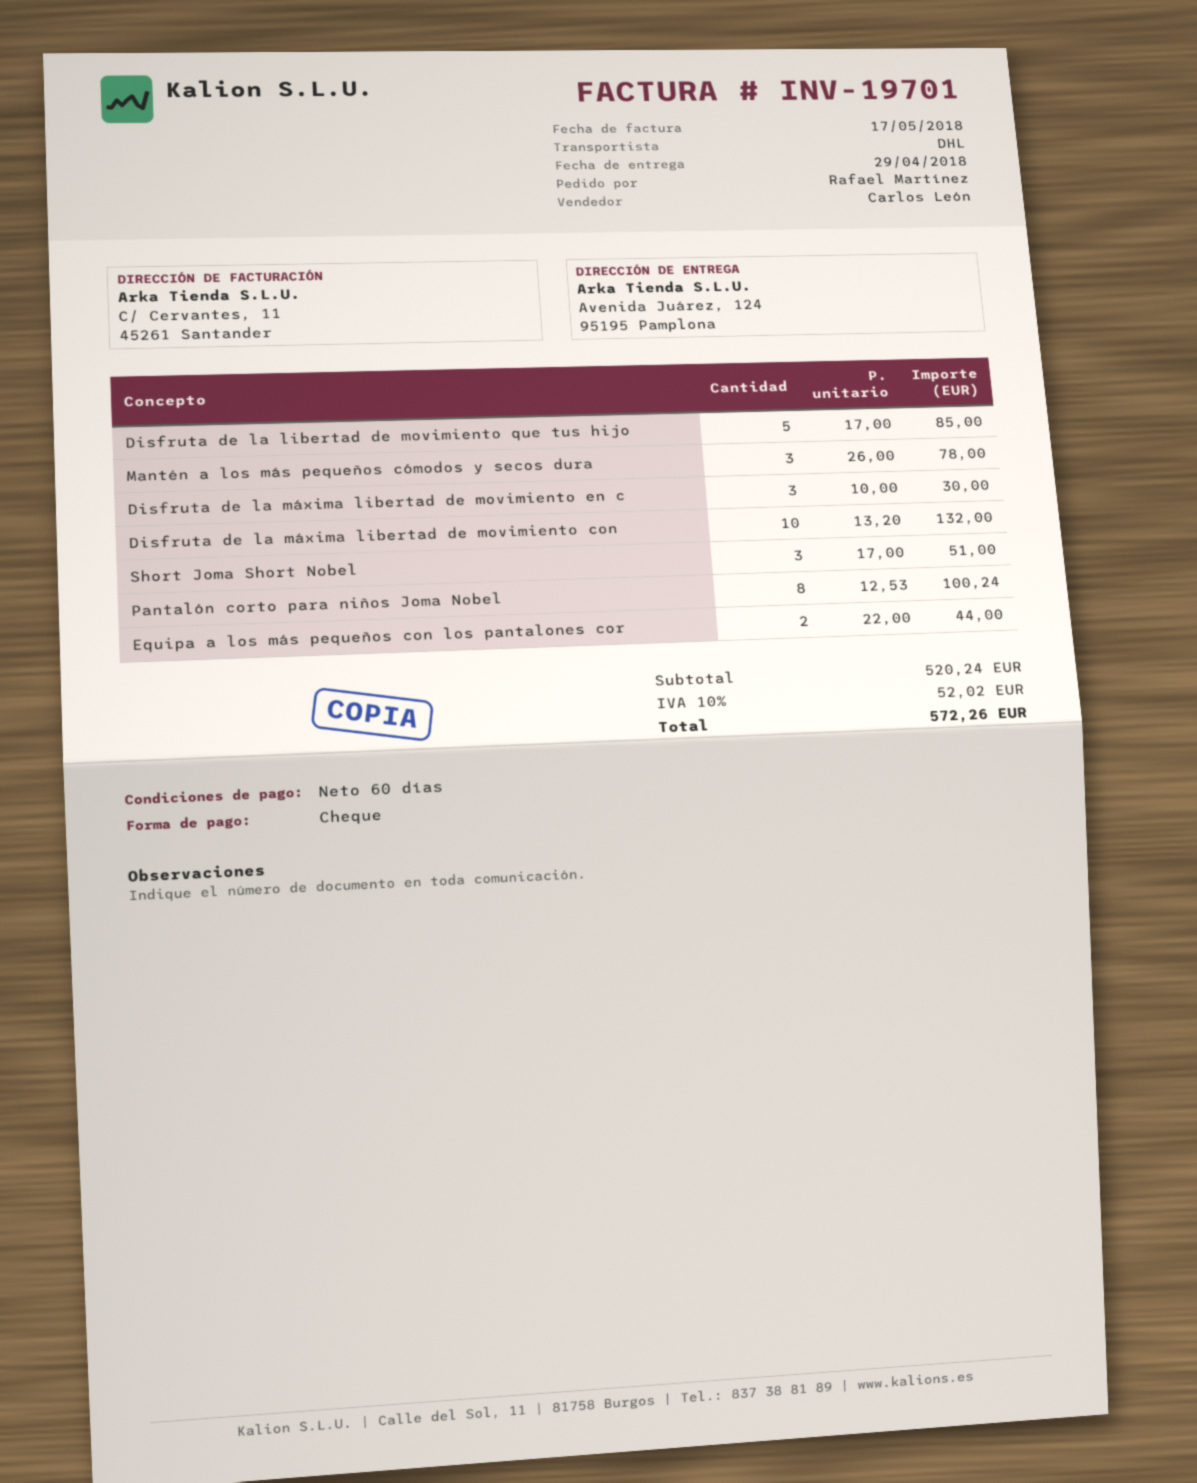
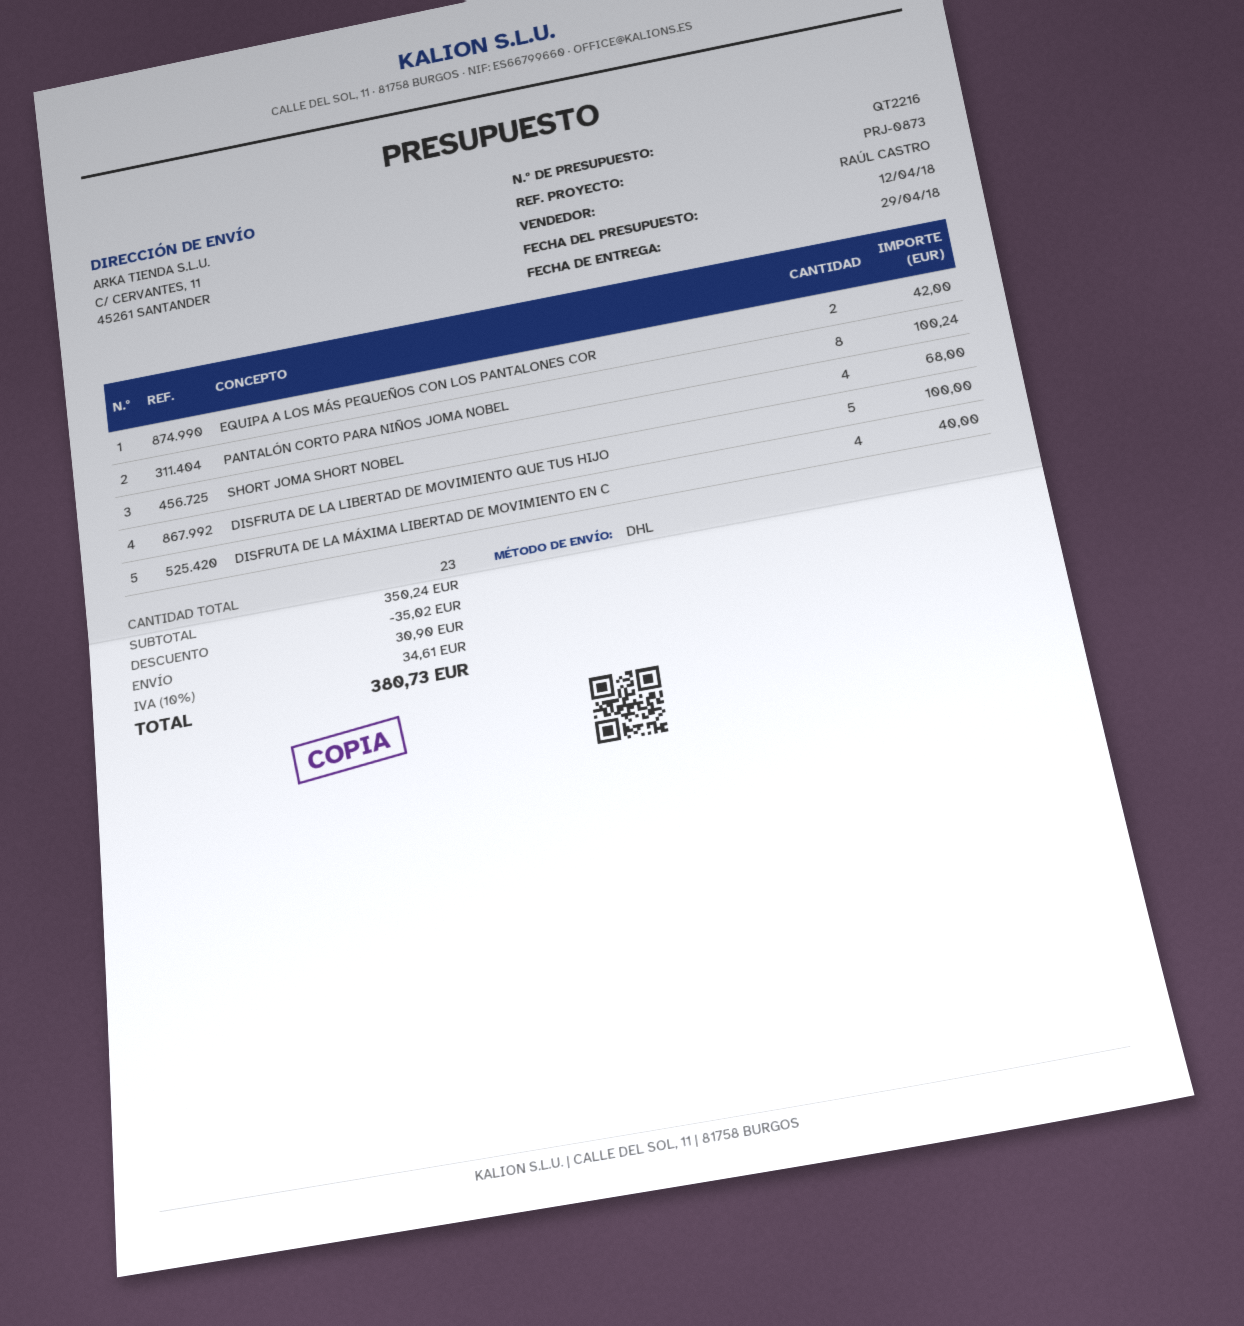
sales rep: Carlos León -> RAÚL CASTRO
ship to: Avenida Juárez, 124, 95195 Pamplona -> C/ CERVANTES, 11, 45261 SANTANDER
Disfruta de la libertad de movimiento que tus hijo: 5 for 85.00 -> 5 for 100.00
Mantén a los más pequeños cómodos y secos dura: 3 for 78.00 -> none
Disfruta de la máxima libertad de movimiento en c: 3 for 30.00 -> 4 for 40.00
Disfruta de la máxima libertad de movimiento con: 10 for 132.00 -> none
Short Joma Short Nobel: 3 for 51.00 -> 4 for 68.00
Equipa a los más pequeños con los pantalones cor: 2 for 44.00 -> 2 for 42.00
subtotal: 520.24 -> 350.24
discount: none -> 35.02
shipping: none -> 30.90
tax: 10% = 52.02 -> 10% = 34.61
total: 572.26 -> 380.73

